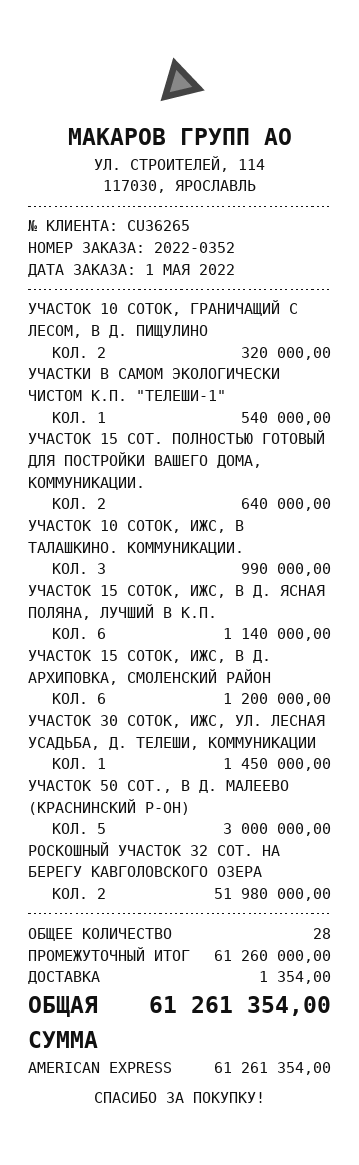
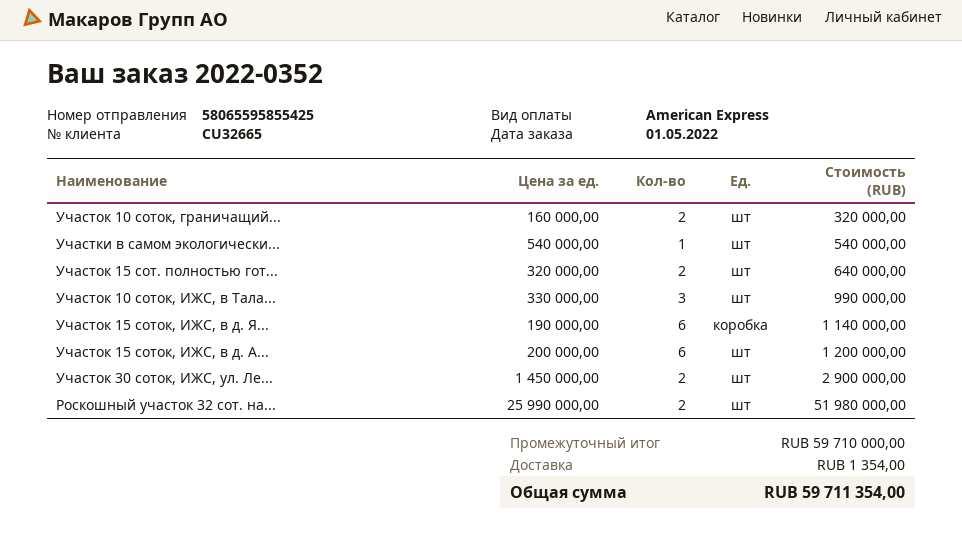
customer number: CU36265 -> CU32665
УЧАСТОК 30 СОТОК, ИЖС, УЛ. ЛЕСНАЯ УСАДЬБА, Д. ТЕЛЕШИ, КОММУНИКАЦИИ: 1 for 1450000.00 -> 2 for 2900000.00
УЧАСТОК 50 СОТ., В Д. МАЛЕЕВО (КРАСНИНСКИЙ Р-ОН): 5 for 3000000.00 -> none
subtotal: 61260000.00 -> 59710000.00
total: 61261354.00 -> 59711354.00

